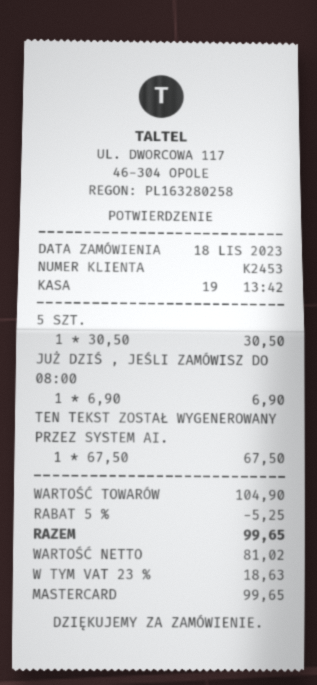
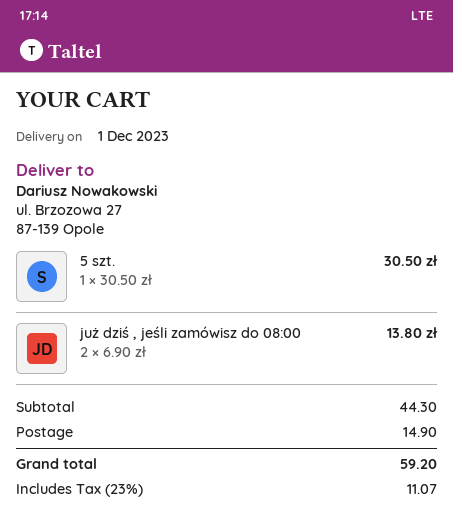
JUŻ DZIŚ , JEŚLI ZAMÓWISZ DO 08:00: 1 x 6.90 = 6.90 -> 2 x 6.90 = 13.80
TEN TEKST ZOSTAŁ WYGENEROWANY PRZEZ SYSTEM AI.: 1 x 67.50 = 67.50 -> none
subtotal: 104.90 -> 44.30
discount: 5% = 5.25 -> none
shipping: none -> 14.90
tax: 23% = 18.63 -> 23% = 11.07
total: 99.65 -> 59.20

